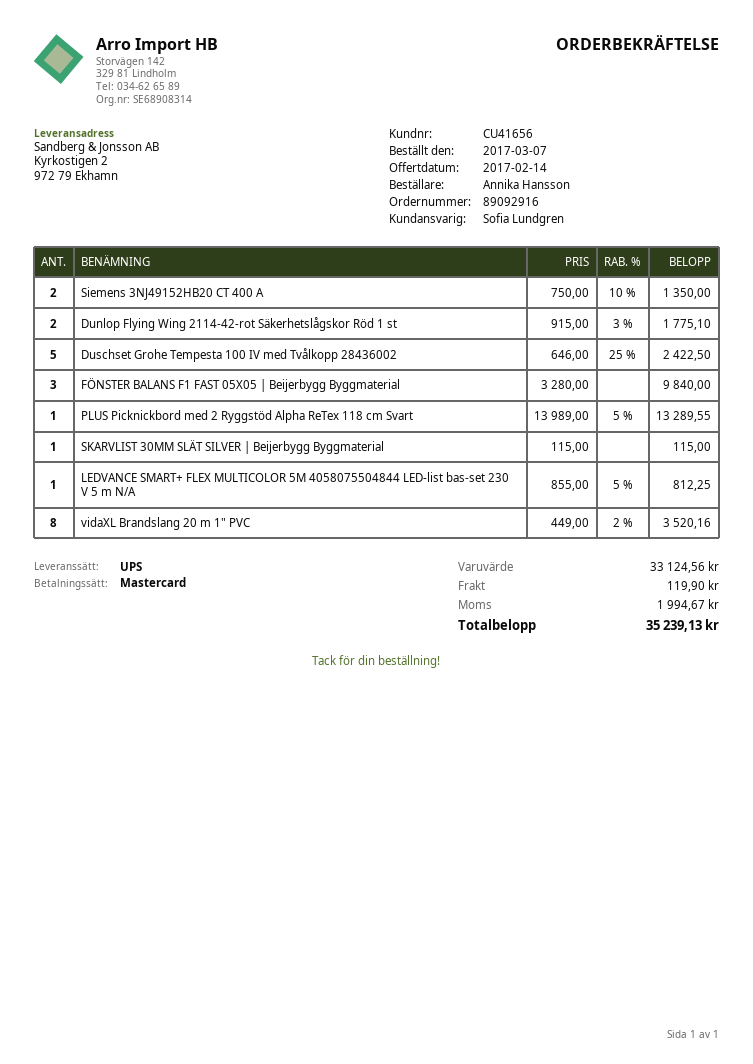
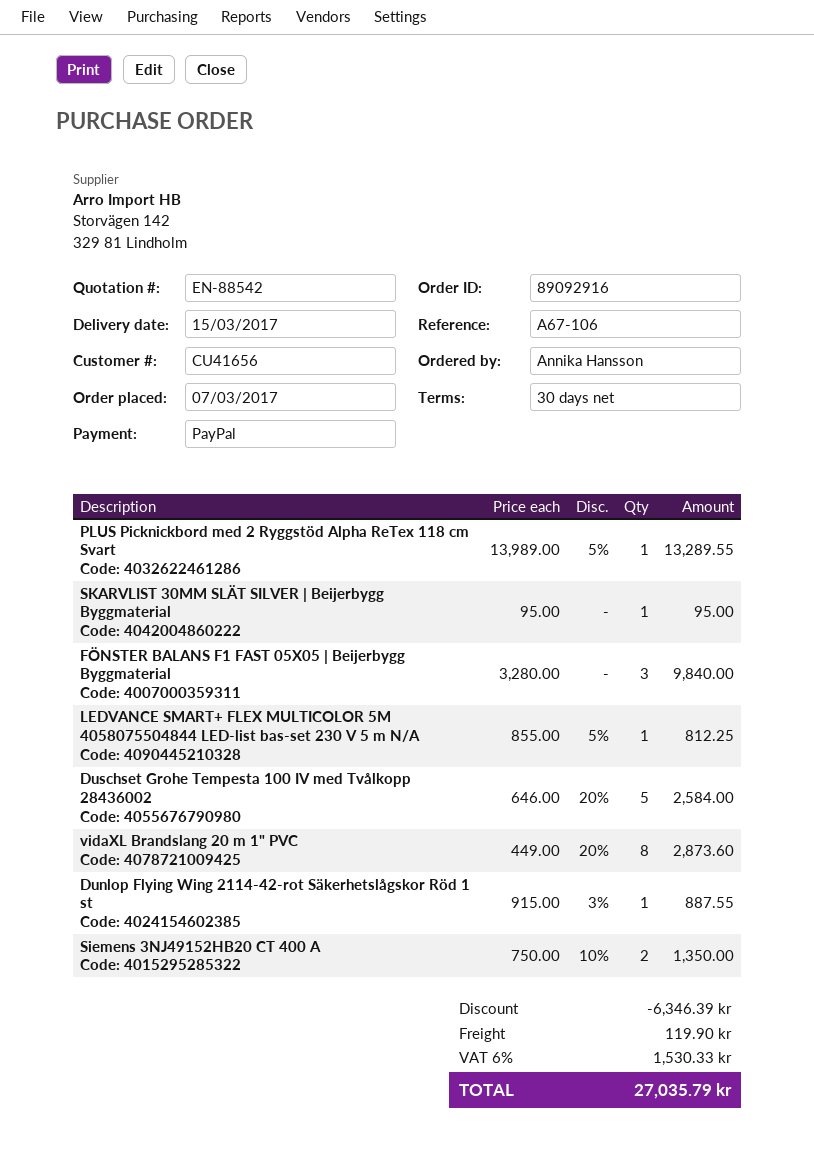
payment method: Mastercard -> PayPal
Dunlop Flying Wing 2114-42-rot Säkerhetslågskor Röd 1 st: 2 x 915.00 - 3% = 1775.10 -> 1 x 915.00 - 3% = 887.55
Duschset Grohe Tempesta 100 IV med Tvålkopp 28436002: 5 x 646.00 - 25% = 2422.50 -> 5 x 646.00 - 20% = 2584.00
SKARVLIST 30MM SLÄT SILVER | Beijerbygg Byggmaterial: 1 x 115.00 = 115.00 -> 1 x 95.00 = 95.00
vidaXL Brandslang 20 m 1" PVC: 8 x 449.00 - 2% = 3520.16 -> 8 x 449.00 - 20% = 2873.60
discount: none -> 6346.39
tax: 1994.67 -> 1530.33
total: 35239.13 -> 27035.79

